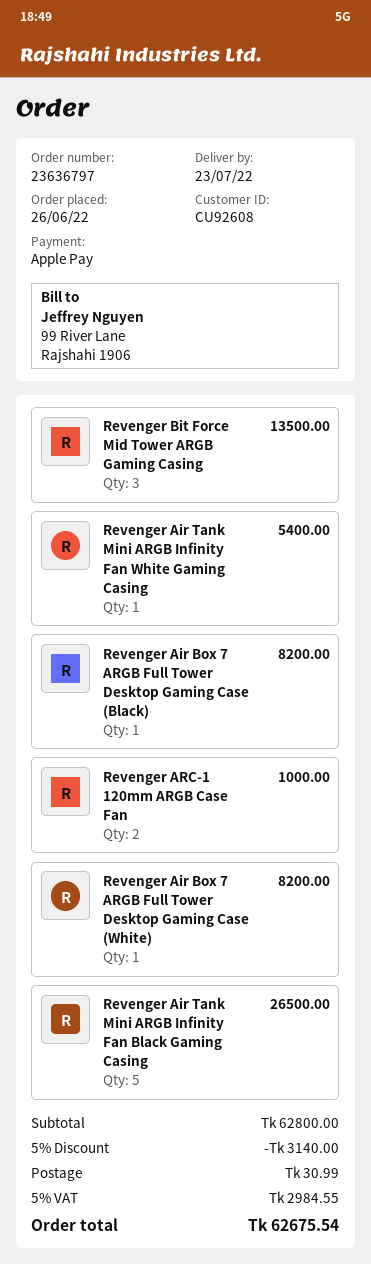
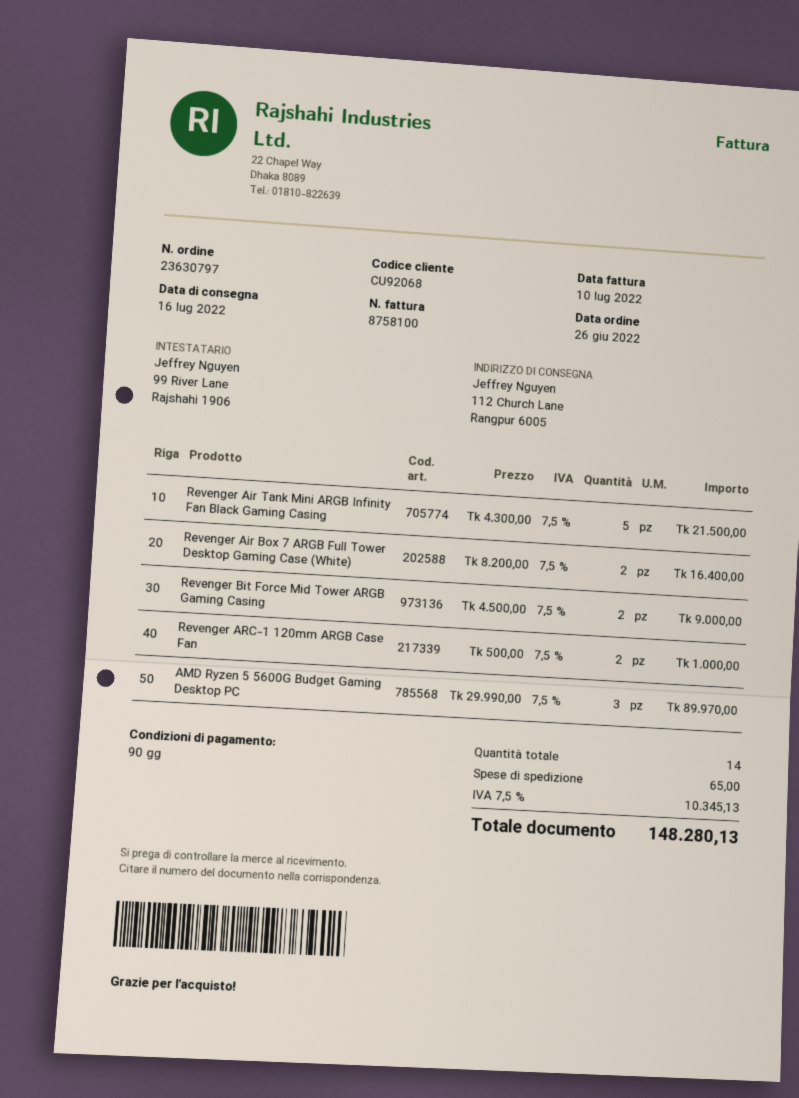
order number: 23636797 -> 23630797
delivery date: 2022-07-23 -> 2022-07-16
customer number: CU92608 -> CU92068
Revenger Bit Force Mid Tower ARGB Gaming Casing: 3 for 13500.00 -> 2 for 9000.00
Revenger Air Tank Mini ARGB Infinity Fan White Gaming Casing: 1 for 5400.00 -> none
Revenger Air Box 7 ARGB Full Tower Desktop Gaming Case (Black): 1 for 8200.00 -> none
Revenger Air Box 7 ARGB Full Tower Desktop Gaming Case (White): 1 for 8200.00 -> 2 for 16400.00
Revenger Air Tank Mini ARGB Infinity Fan Black Gaming Casing: 5 for 26500.00 -> 5 for 21500.00
AMD Ryzen 5 5600G Budget Gaming Desktop PC: none -> 3 for 89970.00
discount: 5% = 3140.00 -> none
shipping: 30.99 -> 65.00
tax: 5% = 2984.55 -> 7.5% = 10345.13
total: 62675.54 -> 148280.13

